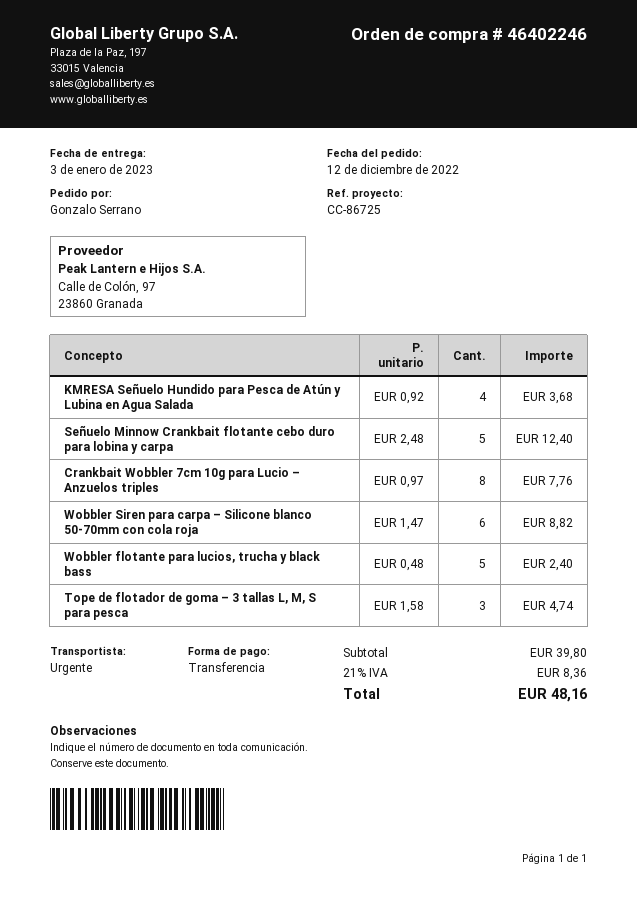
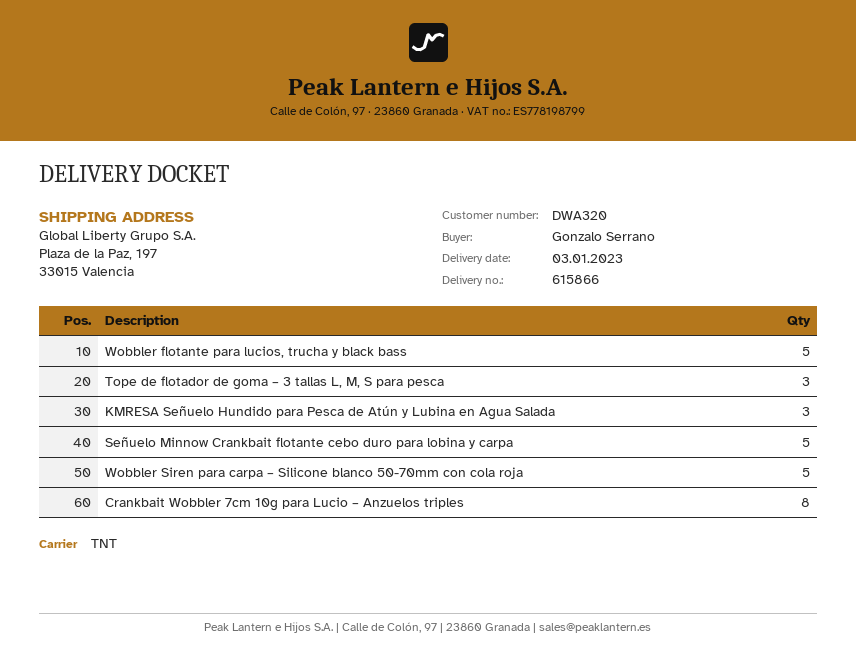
shipping method: express -> TNT
KMRESA Señuelo Hundido para Pesca de Atún y Lubina en Agua Salada: 4 -> 3
Wobbler Siren para carpa – Silicone blanco 50-70mm con cola roja: 6 -> 5

